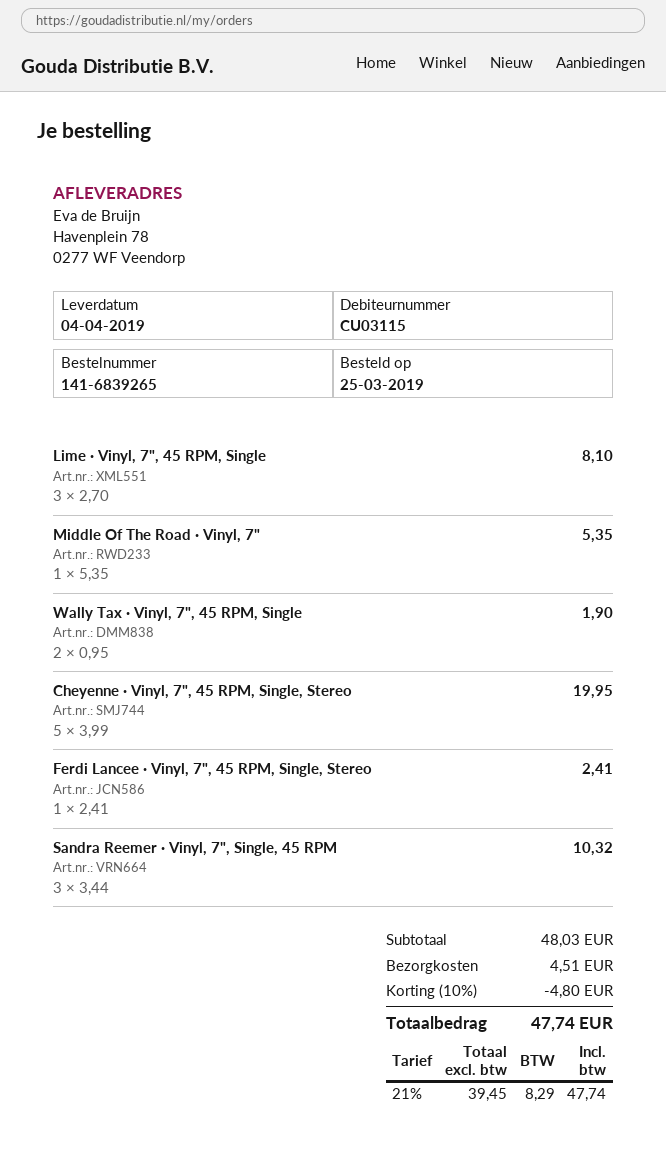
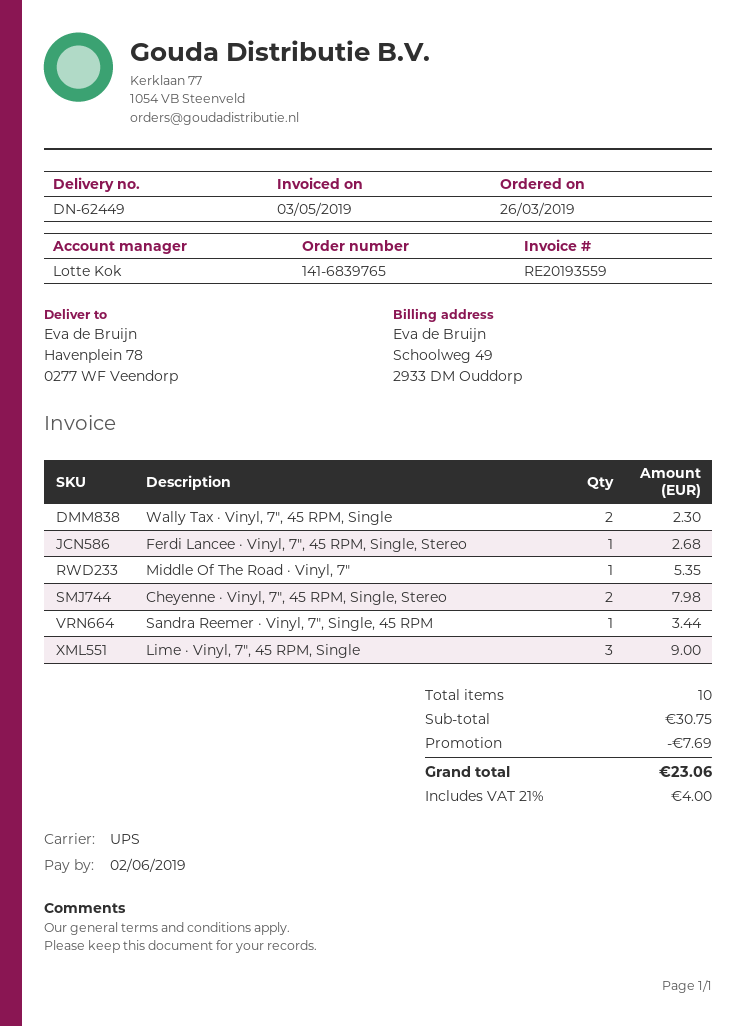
order number: 141-6839265 -> 141-6839765
order date: 2019-03-25 -> 2019-03-26
Lime · Vinyl, 7", 45 RPM, Single: 3 for 8.10 -> 3 for 9.00
Wally Tax · Vinyl, 7", 45 RPM, Single: 2 for 1.90 -> 2 for 2.30
Cheyenne · Vinyl, 7", 45 RPM, Single, Stereo: 5 for 19.95 -> 2 for 7.98
Ferdi Lancee · Vinyl, 7", 45 RPM, Single, Stereo: 1 for 2.41 -> 1 for 2.68
Sandra Reemer · Vinyl, 7", Single, 45 RPM: 3 for 10.32 -> 1 for 3.44
subtotal: 48.03 -> 30.75
discount: 4.80 -> 7.69
shipping: 4.51 -> none
tax: 21% = 8.29 -> 21% = 4.00
total: 47.74 -> 23.06

